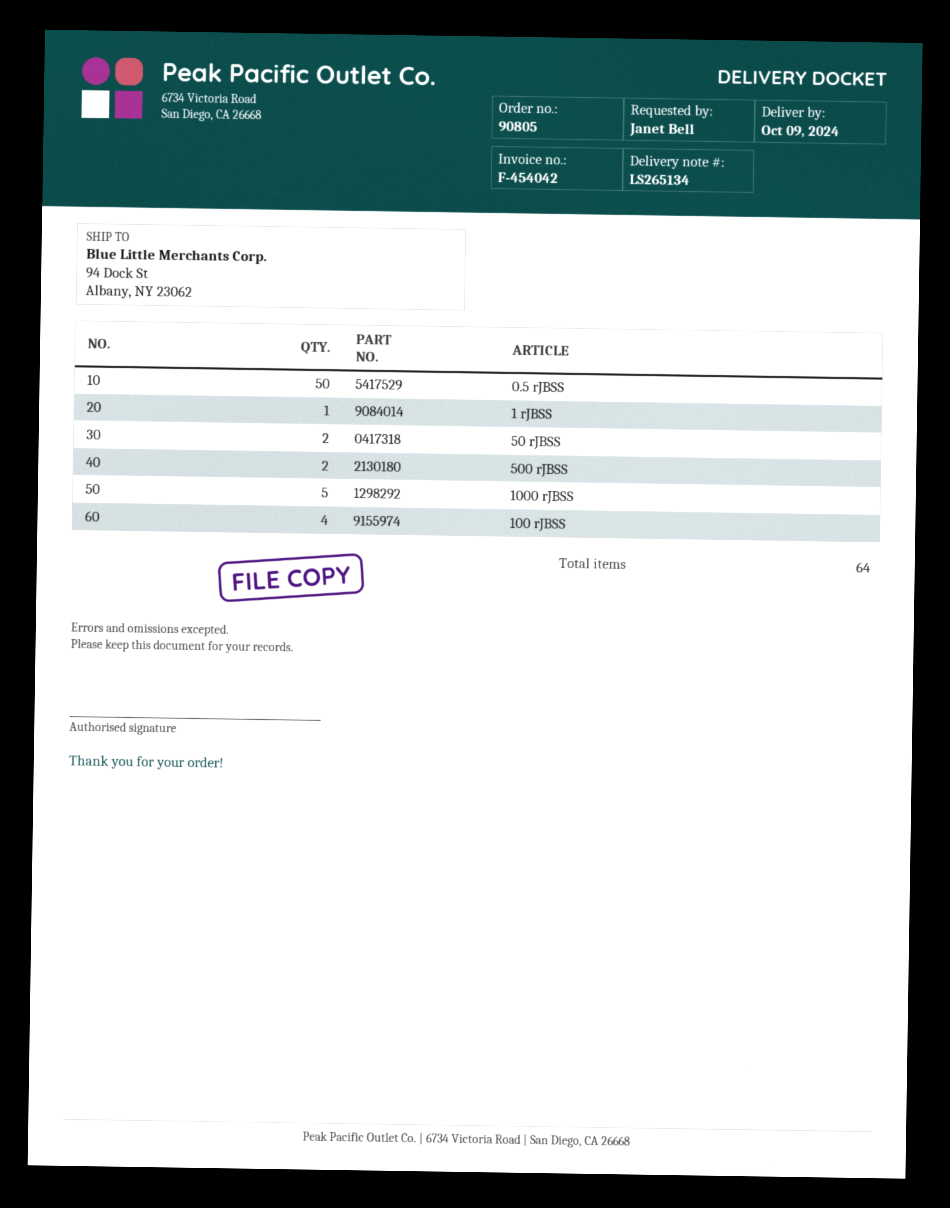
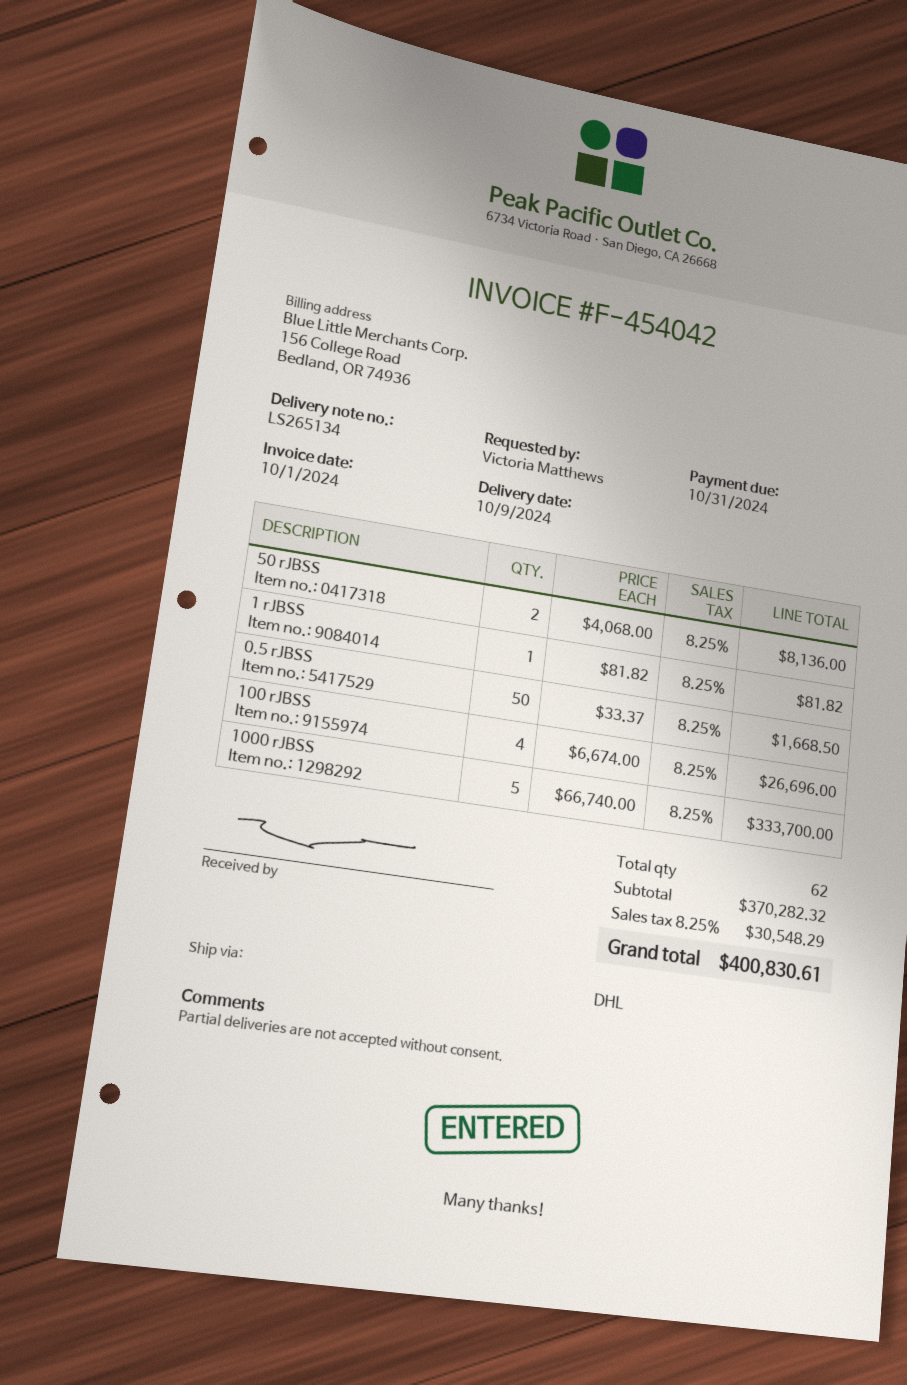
ordered by: Janet Bell -> Victoria Matthews
500 rJBSS: 2 -> none
total quantity: 64 -> 62

